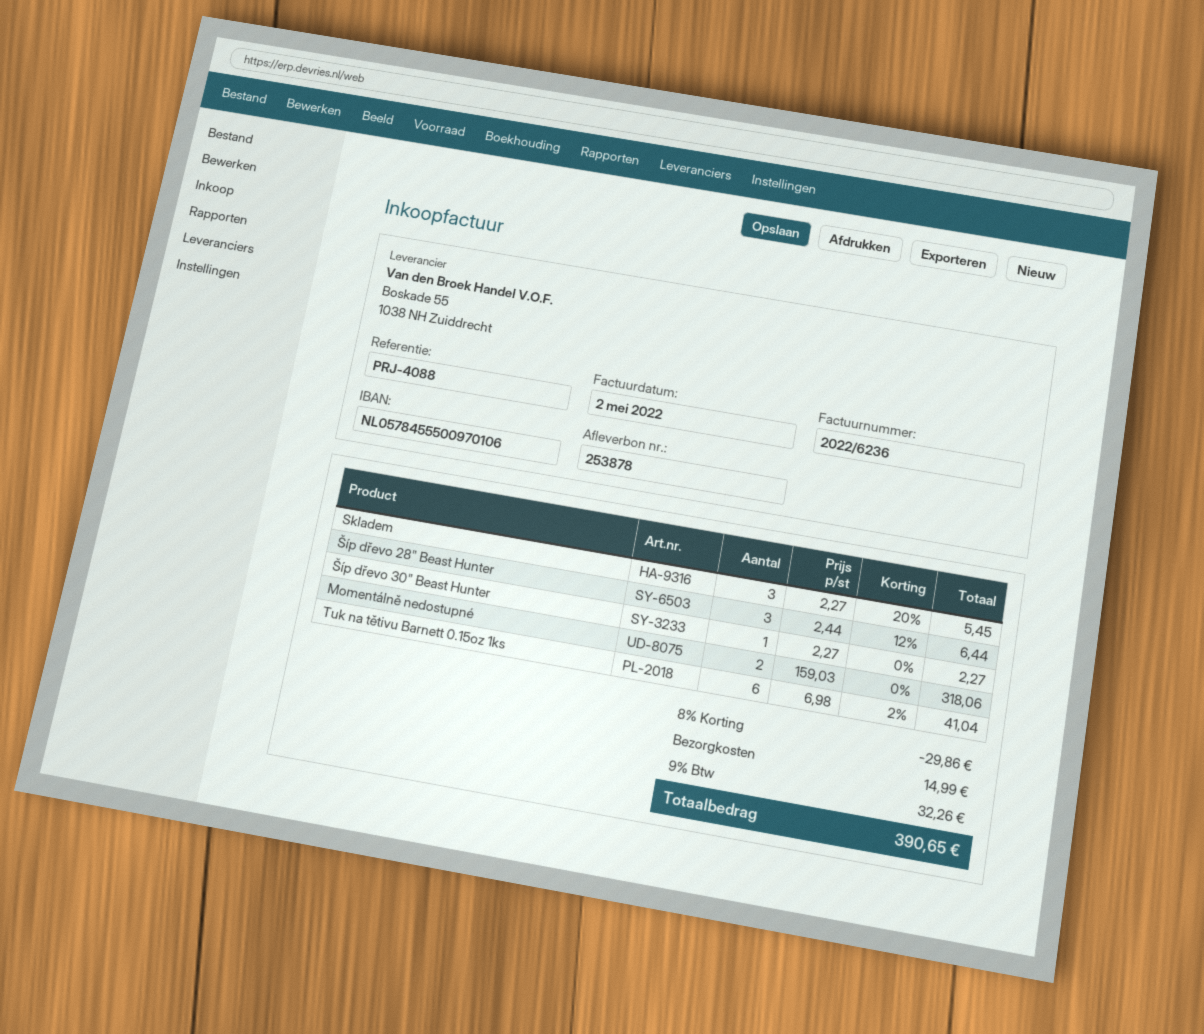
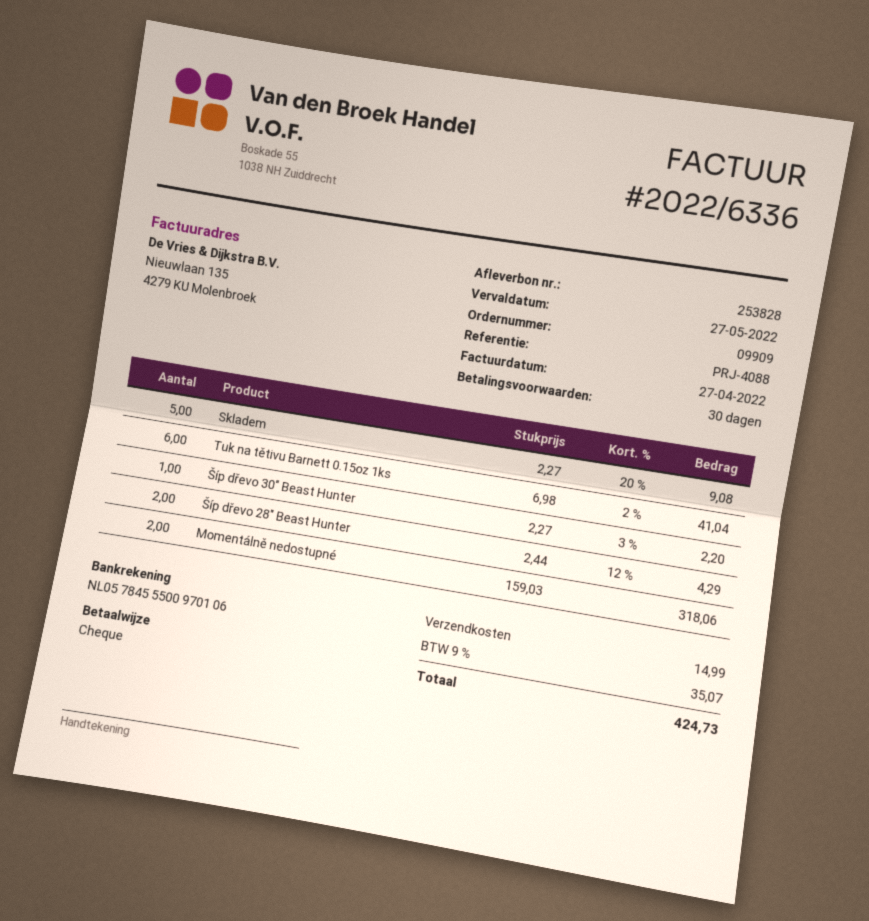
delivery note number: 253878 -> 253828
invoice number: 2022/6236 -> 2022/6336
invoice date: 2022-05-02 -> 2022-04-27
Skladem: 3 x 2.27 - 20% = 5.45 -> 5 x 2.27 - 20% = 9.08
Šíp dřevo 28" Beast Hunter: 3 x 2.44 - 12% = 6.44 -> 2 x 2.44 - 12% = 4.29
Šíp dřevo 30" Beast Hunter: 1 x 2.27 = 2.27 -> 1 x 2.27 - 3% = 2.20
discount: 8% = 29.86 -> none
tax: 9% = 32.26 -> 9% = 35.07
total: 390.65 -> 424.73

